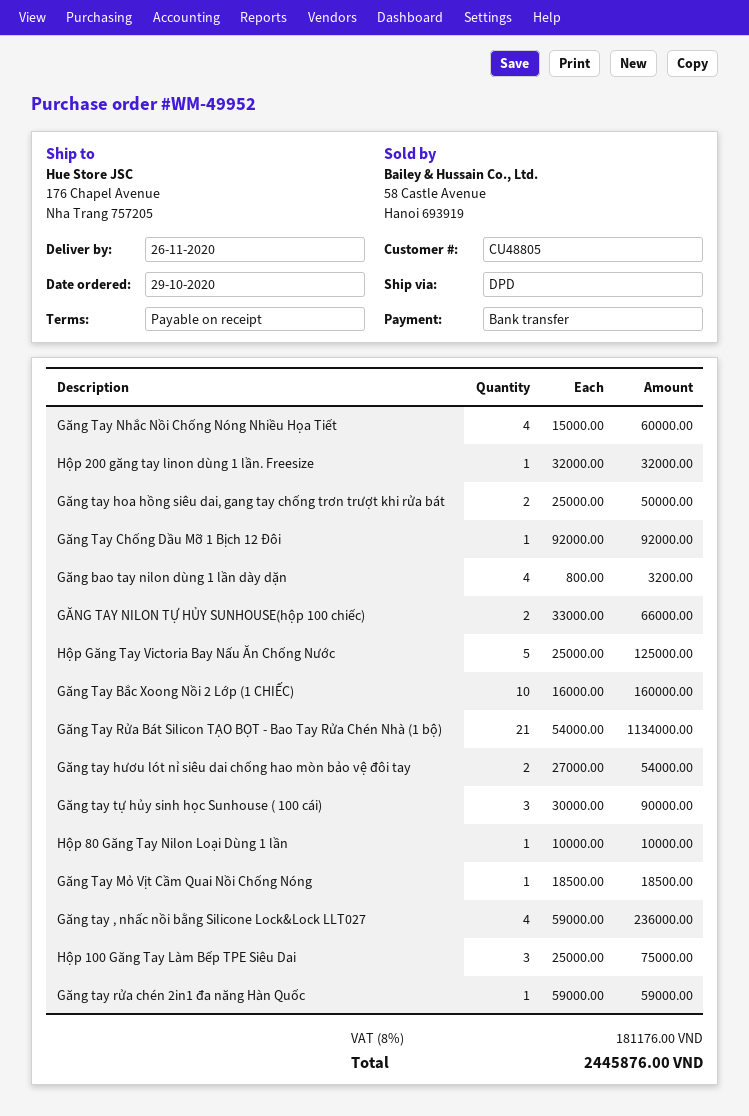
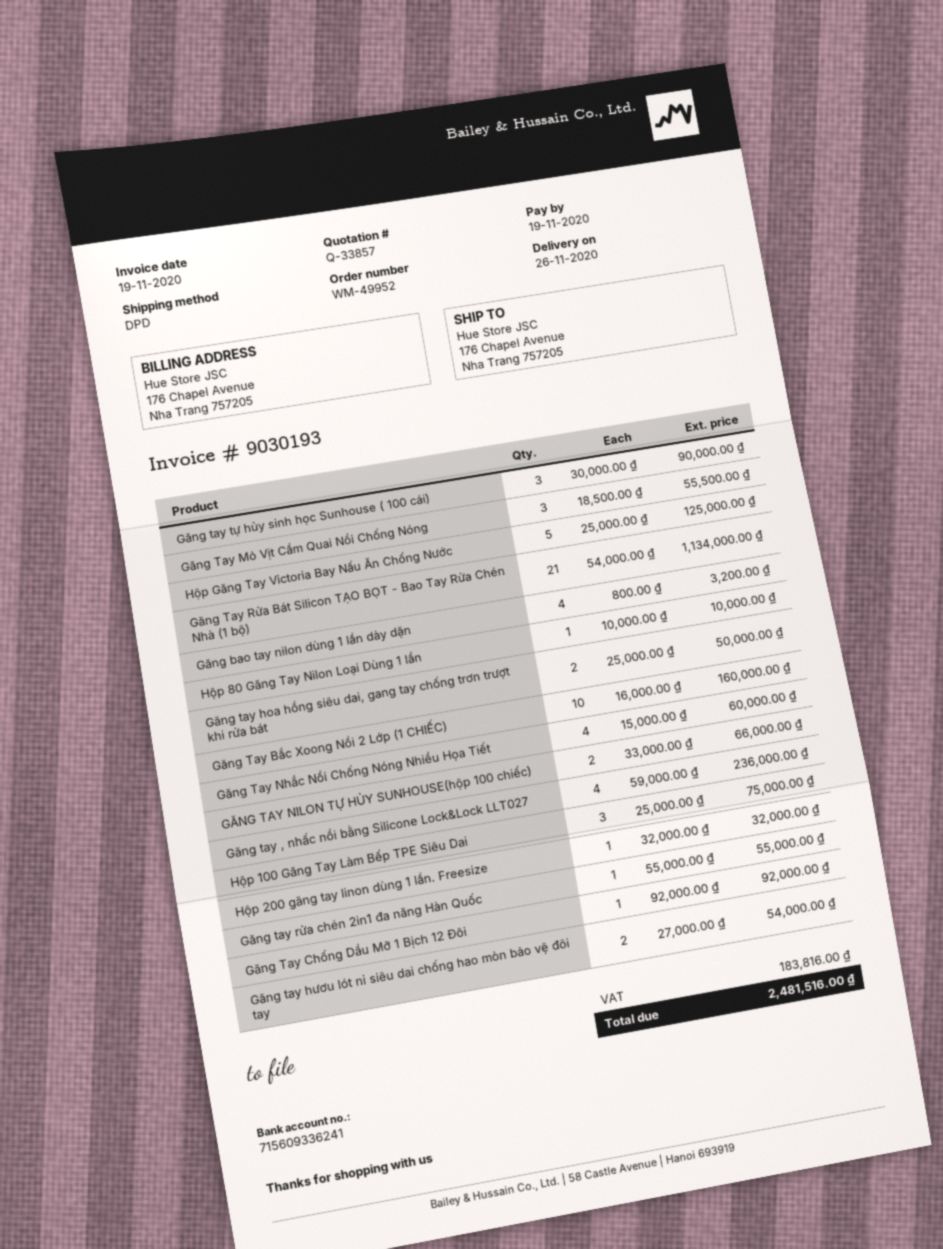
Găng Tay Mỏ Vịt Cầm Quai Nồi Chống Nóng: 1 x 18500.00 = 18500.00 -> 3 x 18500.00 = 55500.00
Găng tay rửa chén 2in1 đa năng Hàn Quốc: 1 x 59000.00 = 59000.00 -> 1 x 55000.00 = 55000.00
tax: 181176.00 -> 183816.00
total: 2445876.00 -> 2481516.00

